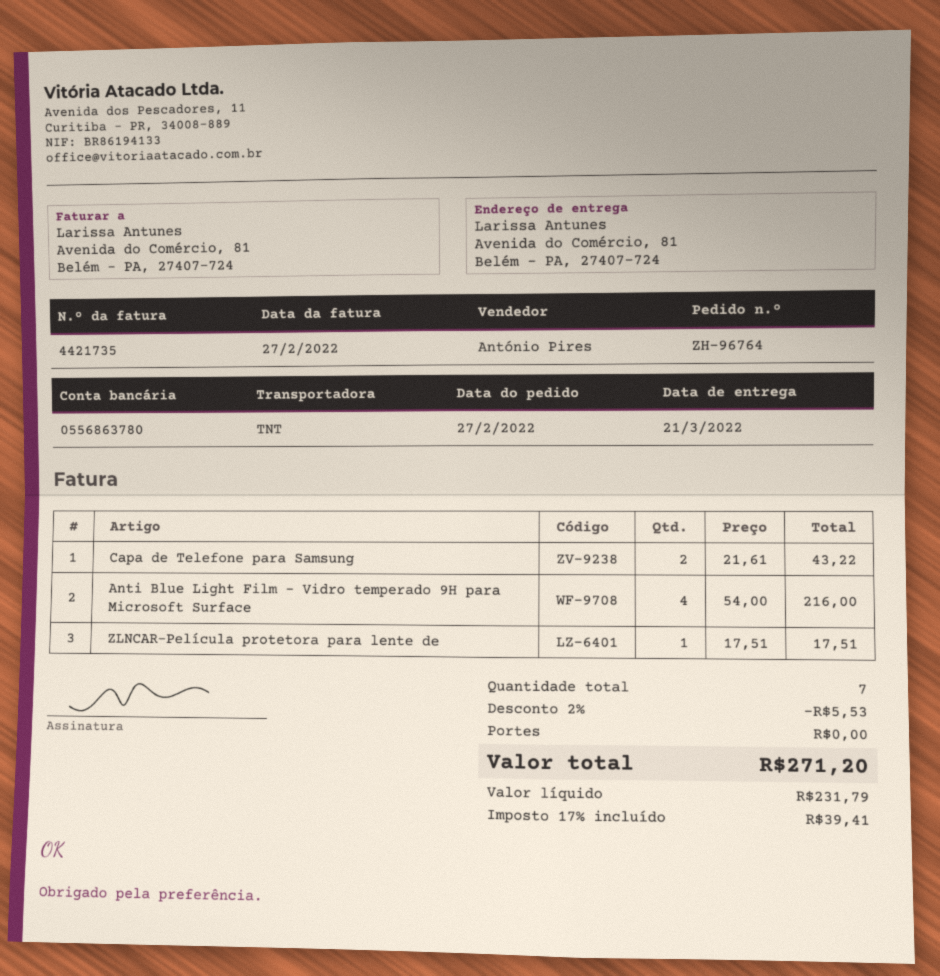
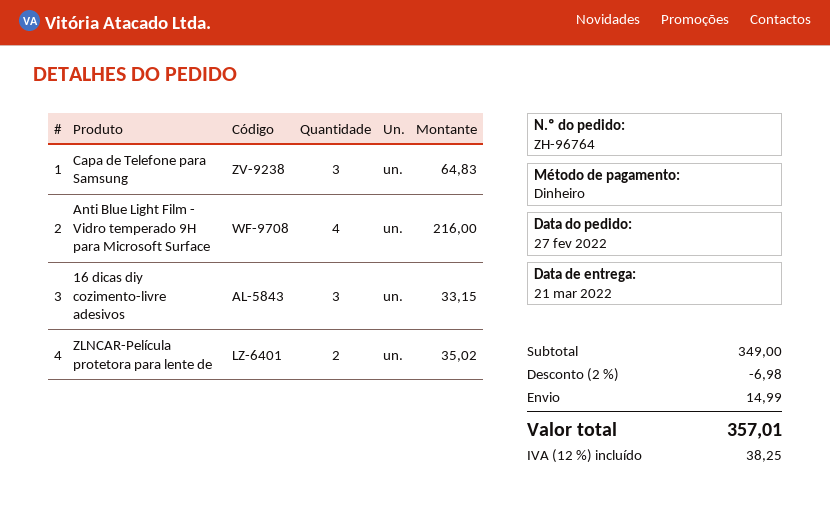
Capa de Telefone para Samsung: 2 for 43.22 -> 3 for 64.83
ZLNCAR-Película protetora para lente de: 1 for 17.51 -> 2 for 35.02
16 dicas diy cozimento-livre adesivos: none -> 3 for 33.15
discount: 2% = 5.53 -> 2% = 6.98
shipping: 0.00 -> 14.99
tax: 17% = 39.41 -> 12% = 38.25
total: 271.20 -> 357.01

